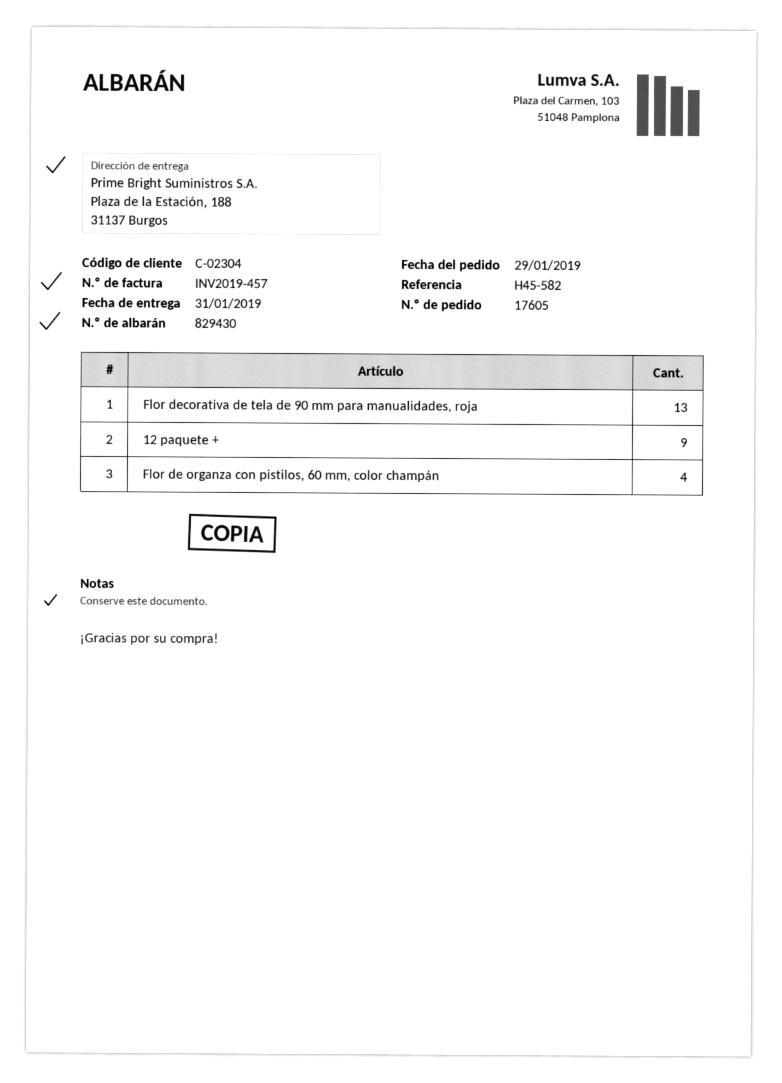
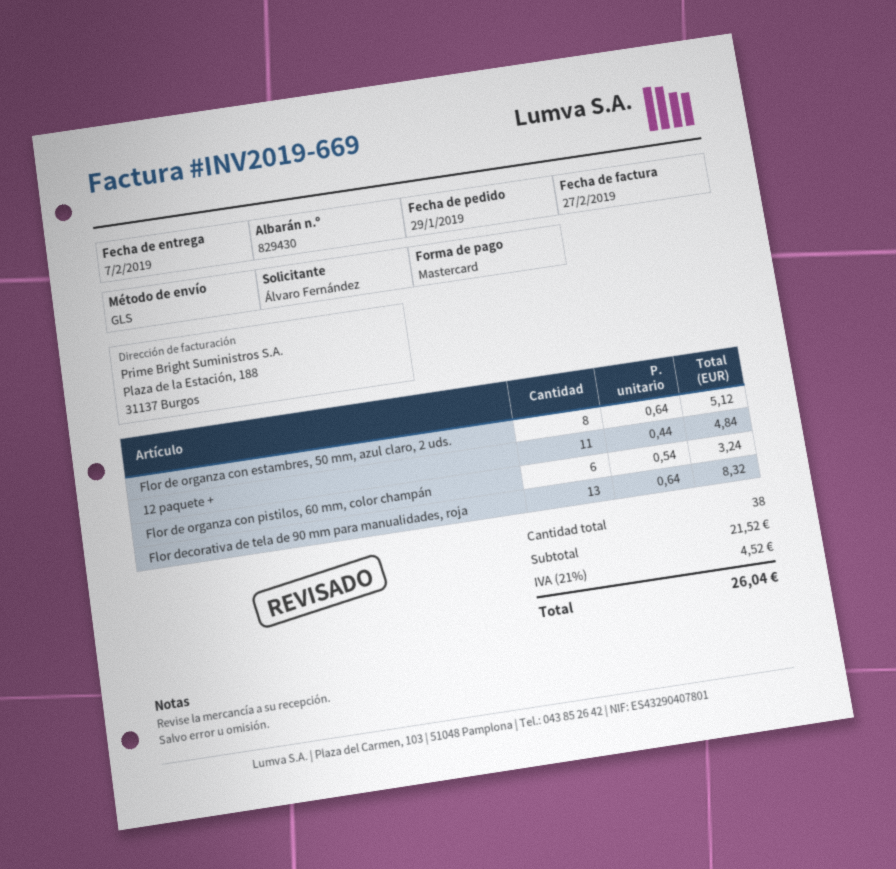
delivery date: 2019-01-31 -> 2019-02-07
invoice number: INV2019-457 -> INV2019-669
12 paquete +: 9 -> 11
Flor de organza con pistilos, 60 mm, color champán: 4 -> 6
Flor de organza con estambres, 50 mm, azul claro, 2 uds.: none -> 8

